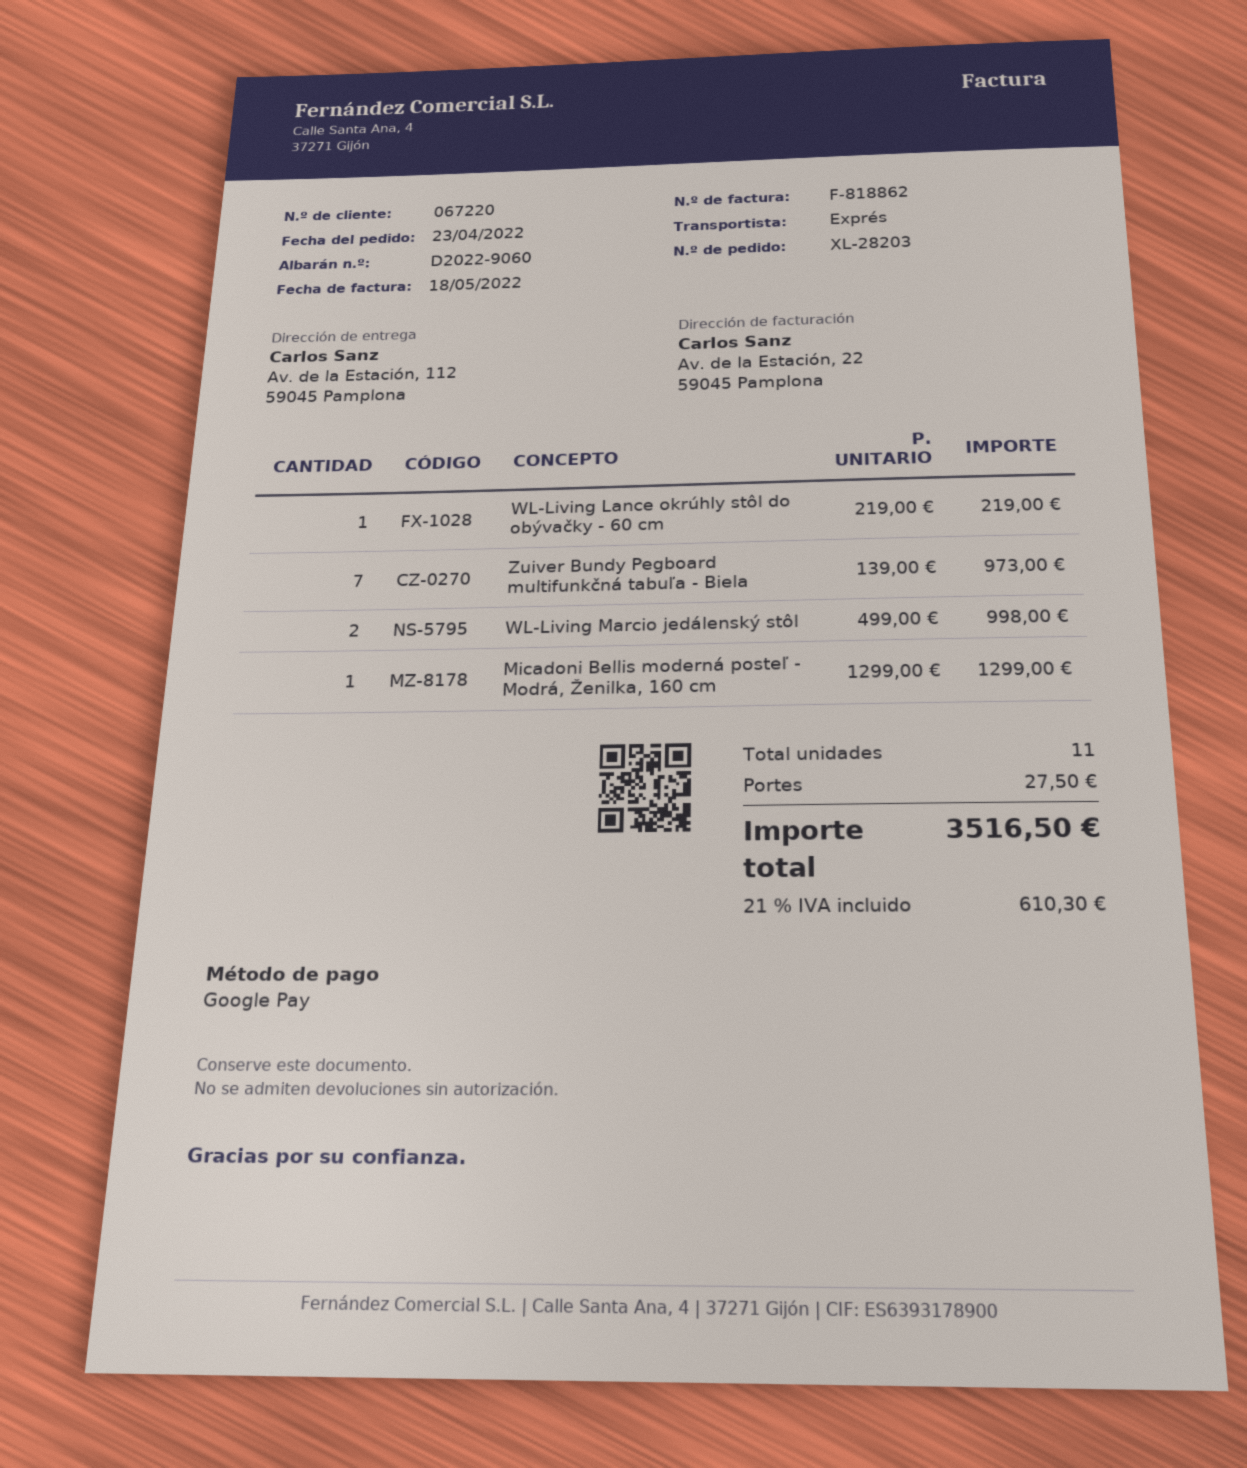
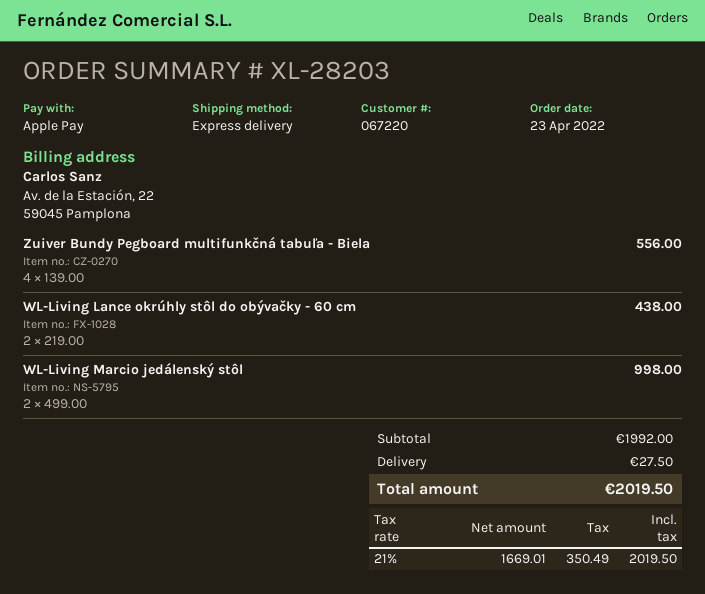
payment method: Google Pay -> Apple Pay
WL-Living Lance okrúhly stôl do obývačky - 60 cm: 1 x 219.00 = 219.00 -> 2 x 219.00 = 438.00
Zuiver Bundy Pegboard multifunkčná tabuľa - Biela: 7 x 139.00 = 973.00 -> 4 x 139.00 = 556.00
Micadoni Bellis moderná posteľ - Modrá, Ženilka, 160 cm: 1 x 1299.00 = 1299.00 -> none
tax: 21% = 610.30 -> 21% = 350.49
total: 3516.50 -> 2019.50

